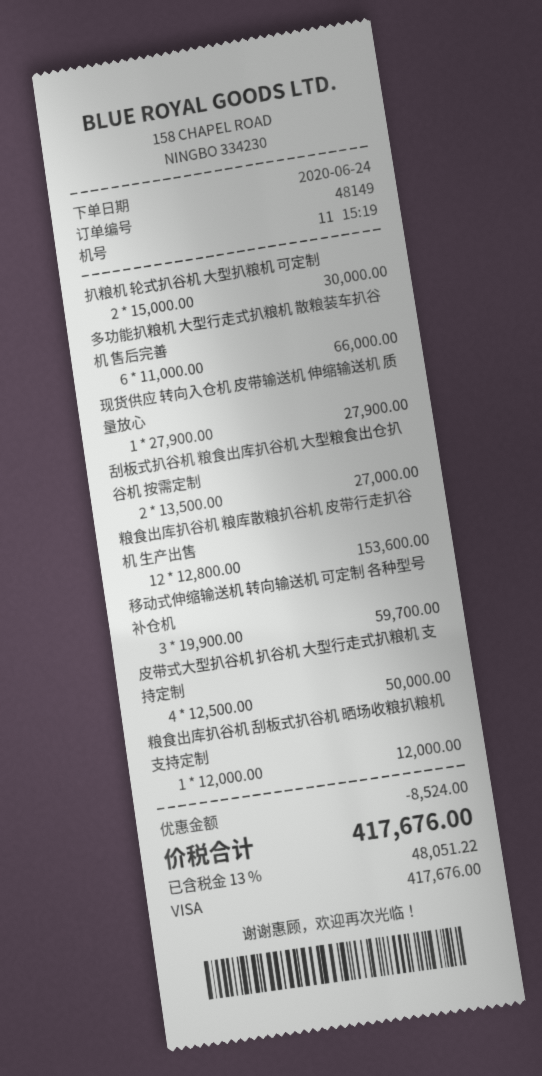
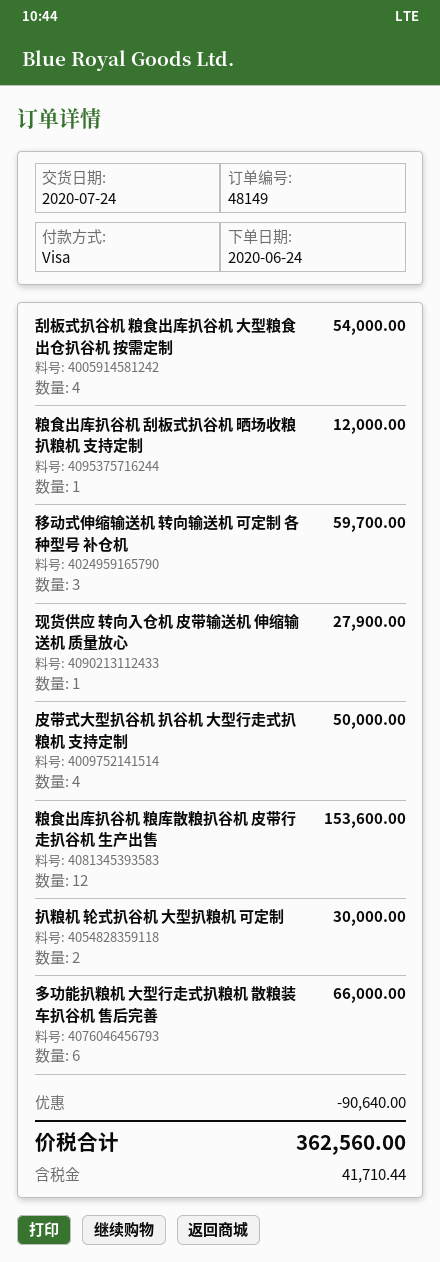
刮板式扒谷机 粮食出库扒谷机 大型粮食出仓扒谷机 按需定制: 2 for 27000.00 -> 4 for 54000.00
discount: 8524.00 -> 90640.00
tax: 48051.22 -> 41710.44
total: 417676.00 -> 362560.00

